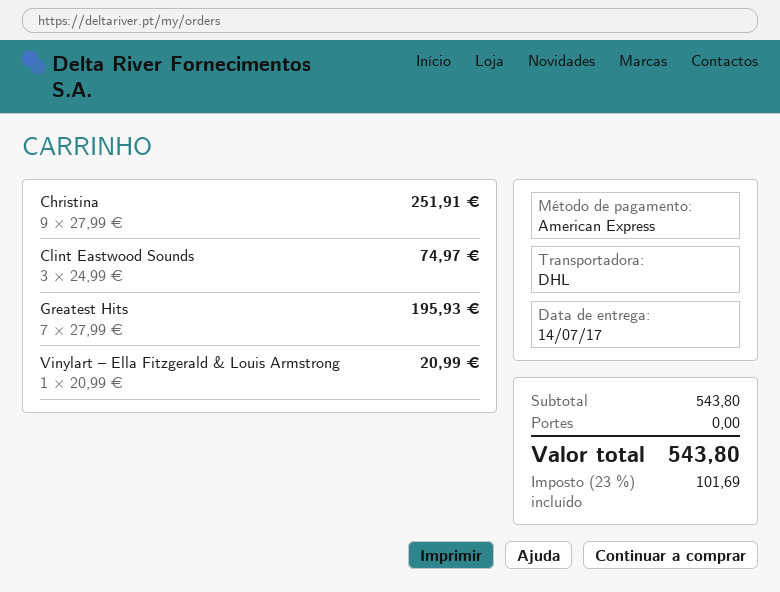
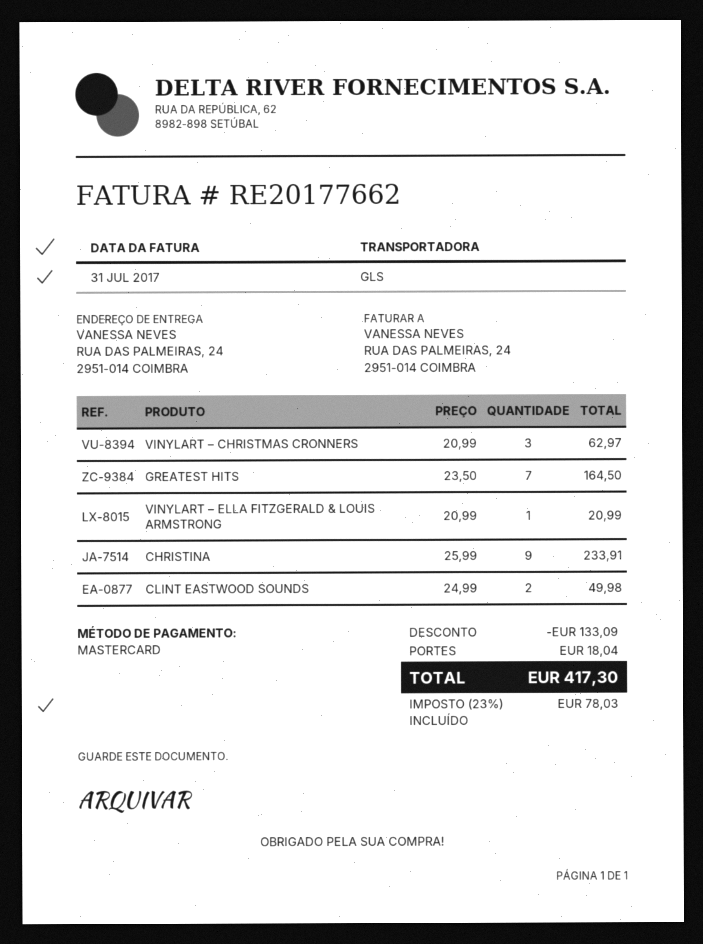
payment method: American Express -> Mastercard
shipping method: DHL -> GLS
Christina: 9 x 27.99 = 251.91 -> 9 x 25.99 = 233.91
Clint Eastwood Sounds: 3 x 24.99 = 74.97 -> 2 x 24.99 = 49.98
Greatest Hits: 7 x 27.99 = 195.93 -> 7 x 23.50 = 164.50
VINYLART – CHRISTMAS CRONNERS: none -> 3 x 20.99 = 62.97
discount: none -> 133.09
shipping: 0.00 -> 18.04
tax: 23% = 101.69 -> 23% = 78.03
total: 543.80 -> 417.30

